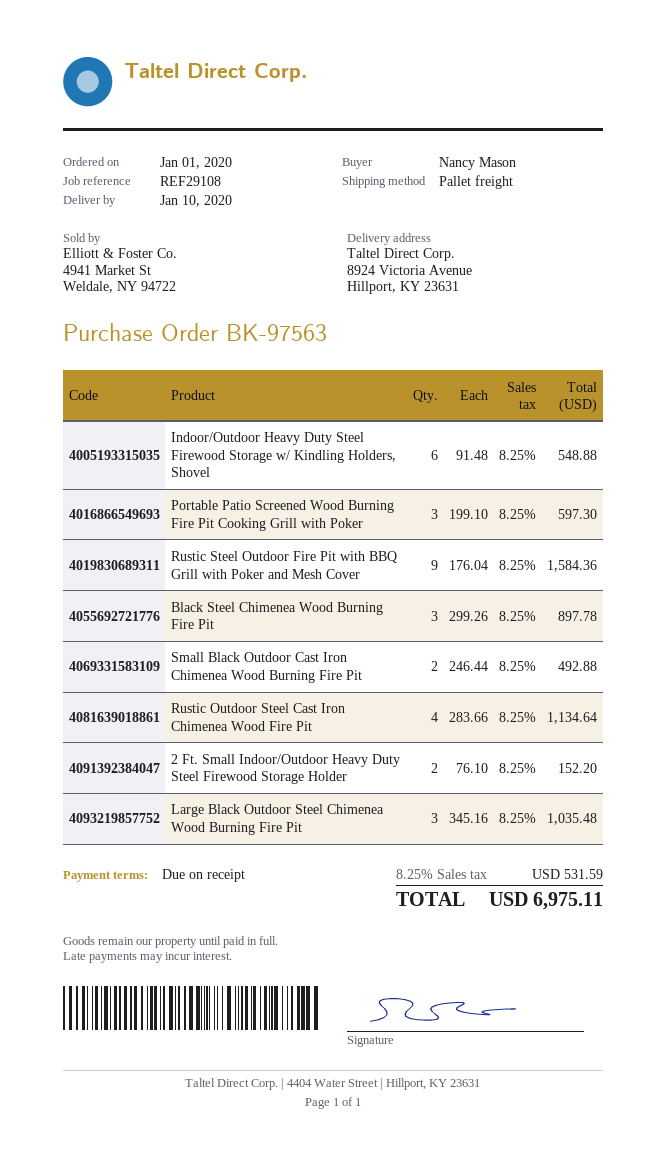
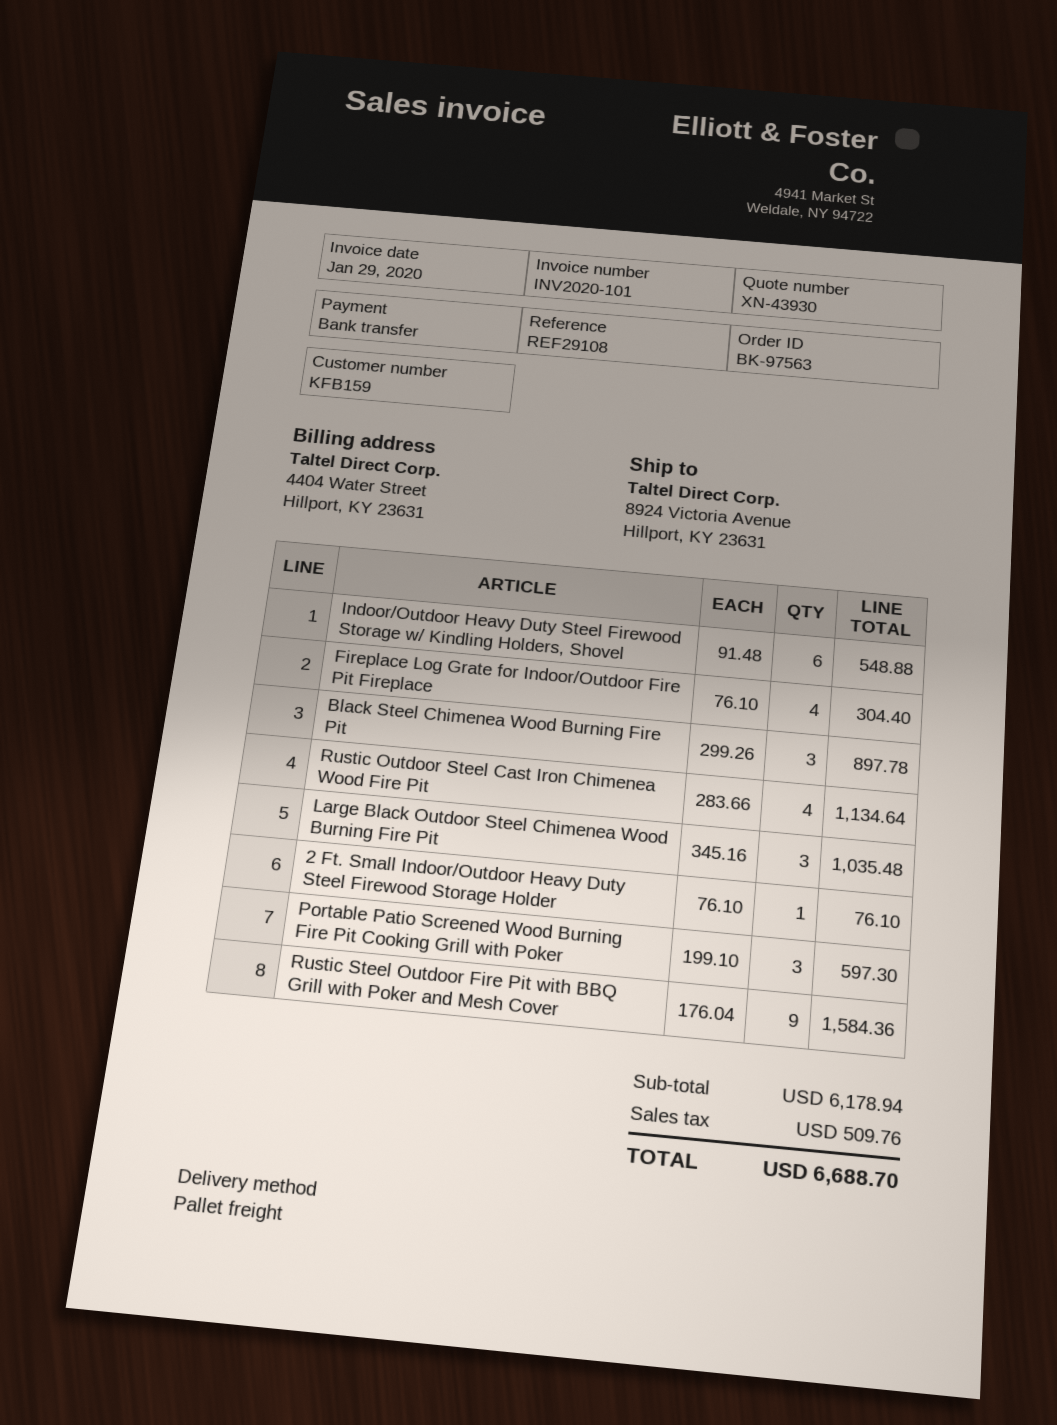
Small Black Outdoor Cast Iron Chimenea Wood Burning Fire Pit: 2 x 246.44 = 492.88 -> none
2 Ft. Small Indoor/Outdoor Heavy Duty Steel Firewood Storage Holder: 2 x 76.10 = 152.20 -> 1 x 76.10 = 76.10
Fireplace Log Grate for Indoor/Outdoor Fire Pit Fireplace: none -> 4 x 76.10 = 304.40
tax: 531.59 -> 509.76
total: 6975.11 -> 6688.70

